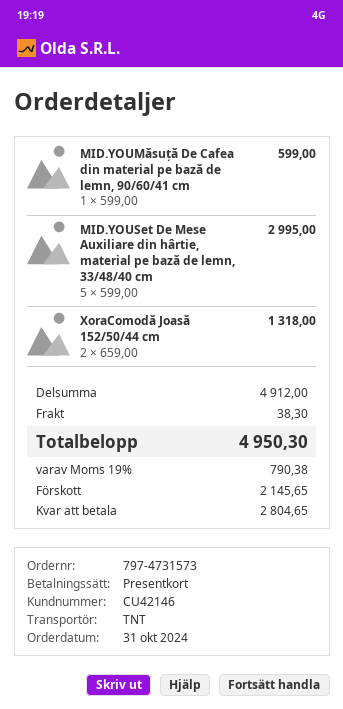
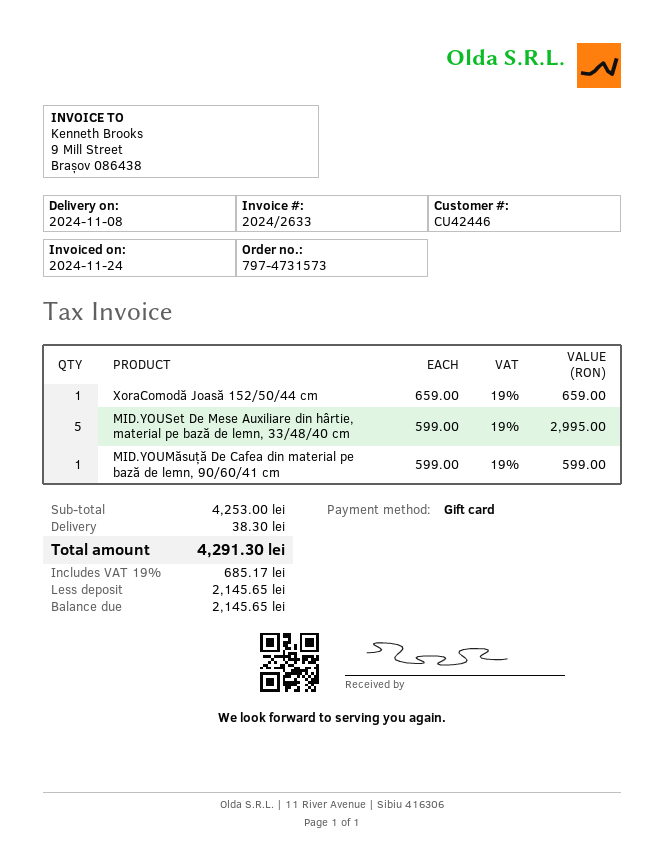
customer number: CU42146 -> CU42446
XoraComodă Joasă 152/50/44 cm: 2 x 659.00 = 1318.00 -> 1 x 659.00 = 659.00
subtotal: 4912.00 -> 4253.00
tax: 19% = 790.38 -> 19% = 685.17
total: 4950.30 -> 4291.30
balance: 2804.65 -> 2145.65

